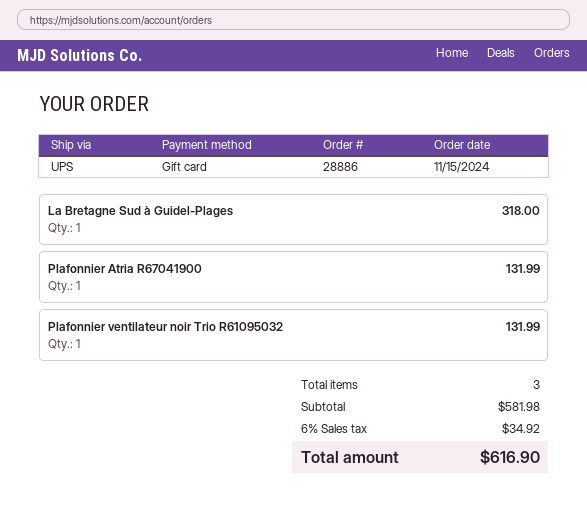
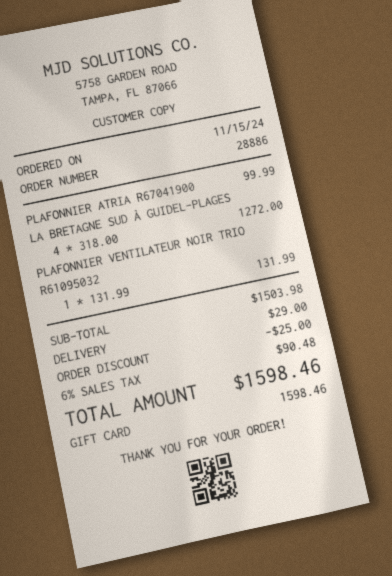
La Bretagne Sud à Guidel-Plages: 1 for 318.00 -> 4 for 1272.00
Plafonnier Atria R67041900: 1 for 131.99 -> 1 for 99.99
subtotal: 581.98 -> 1503.98
discount: none -> 25.00
shipping: none -> 29.00
tax: 6% = 34.92 -> 6% = 90.48
total: 616.90 -> 1598.46

